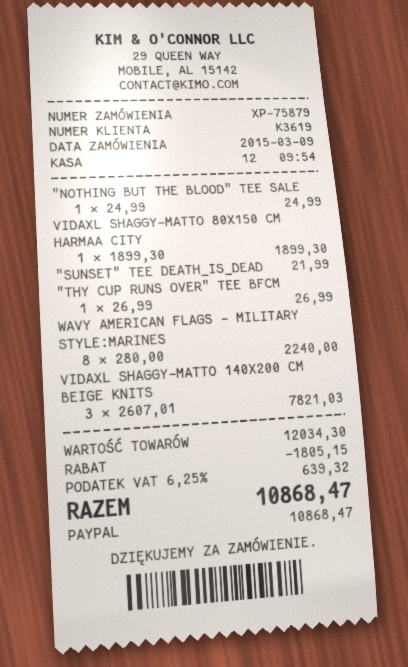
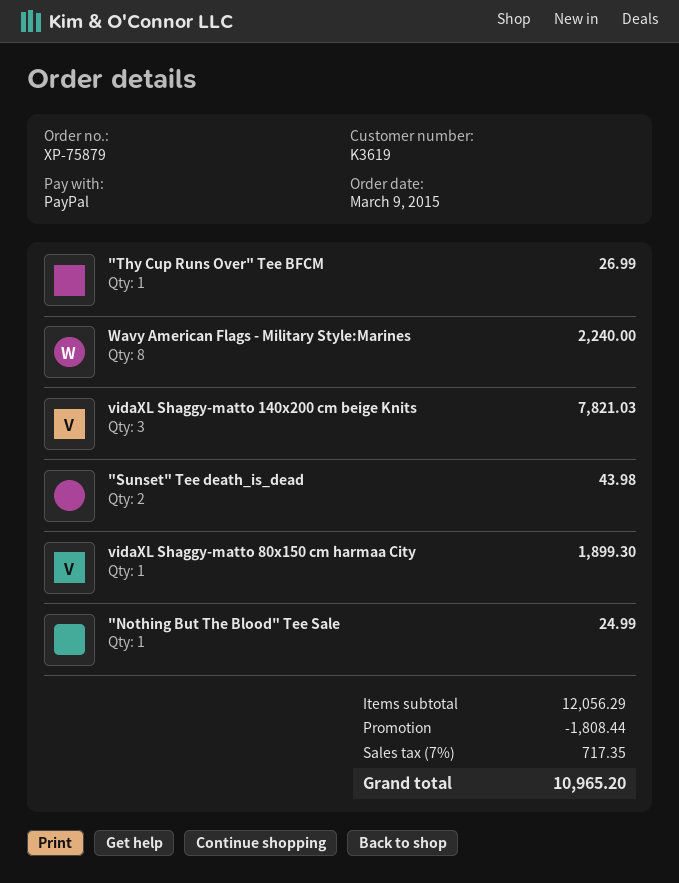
"SUNSET" TEE DEATH_IS_DEAD: 1 for 21.99 -> 2 for 43.98
subtotal: 12034.30 -> 12056.29
discount: 1805.15 -> 1808.44
tax: 6.25% = 639.32 -> 7% = 717.35
total: 10868.47 -> 10965.20

